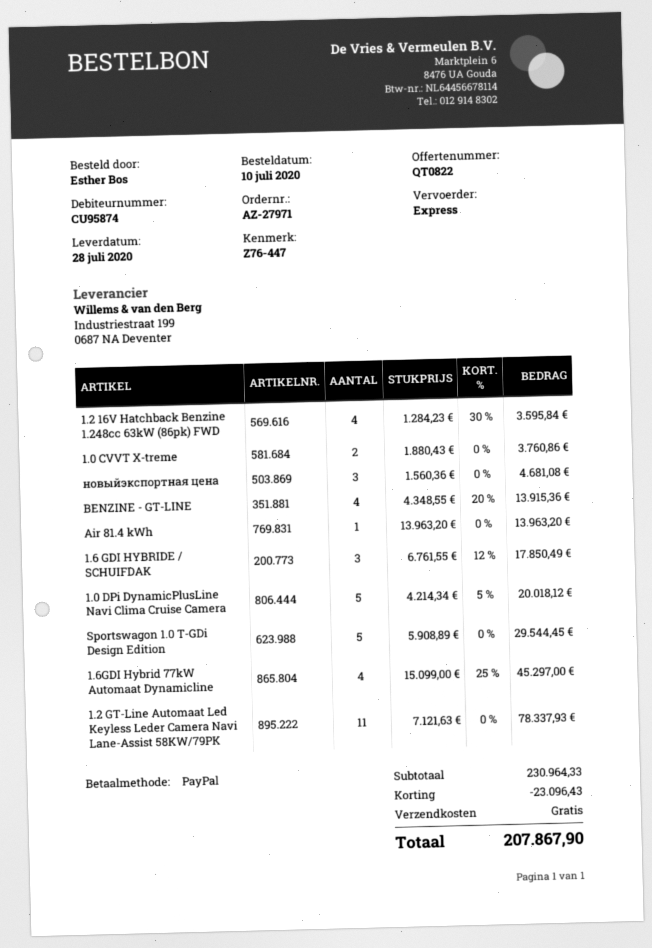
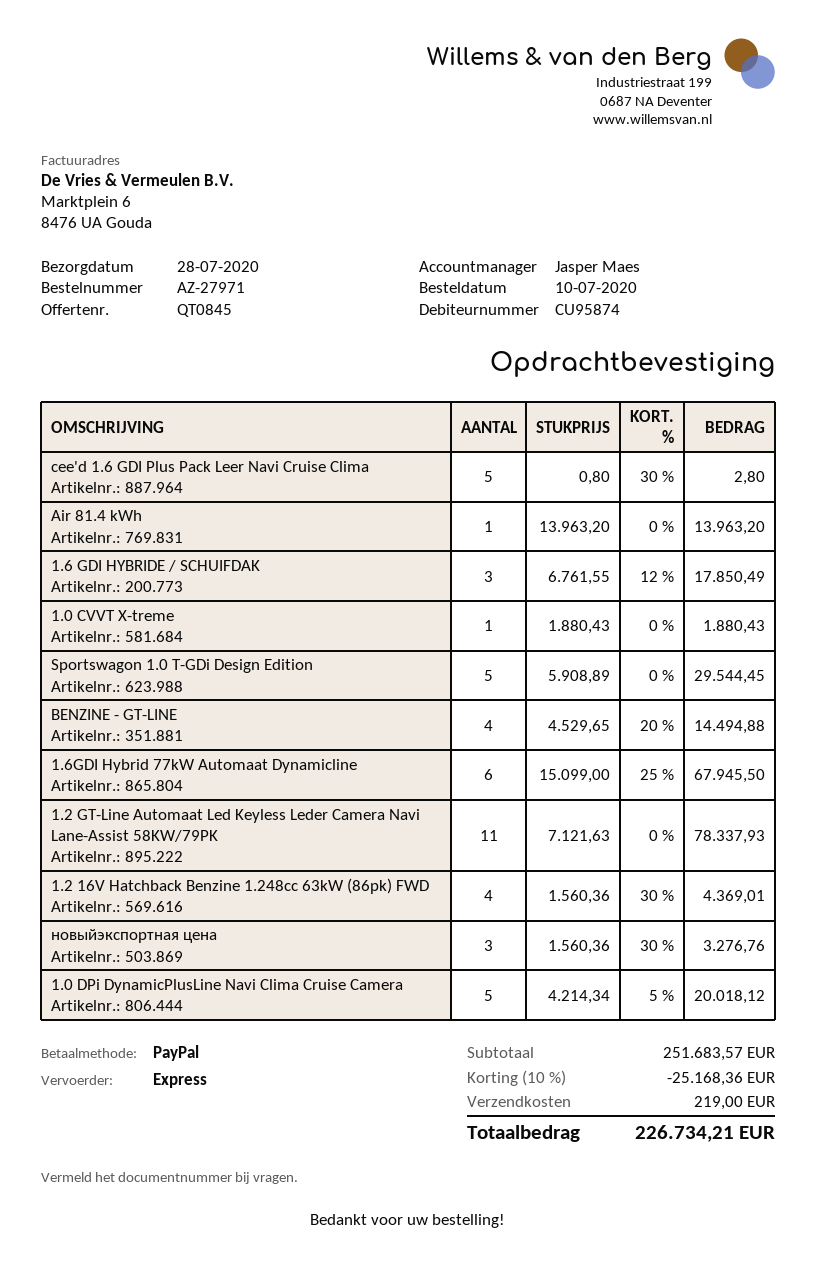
quote number: QT0822 -> QT0845
1.2 16V Hatchback Benzine 1.248cc 63kW (86pk) FWD: 4 x 1284.23 - 30% = 3595.84 -> 4 x 1560.36 - 30% = 4369.01
1.0 CVVT X-treme: 2 x 1880.43 = 3760.86 -> 1 x 1880.43 = 1880.43
новыйэкспортная цена: 3 x 1560.36 = 4681.08 -> 3 x 1560.36 - 30% = 3276.76
BENZINE - GT-LINE: 4 x 4348.55 - 20% = 13915.36 -> 4 x 4529.65 - 20% = 14494.88
1.6GDI Hybrid 77kW Automaat Dynamicline: 4 x 15099.00 - 25% = 45297.00 -> 6 x 15099.00 - 25% = 67945.50
cee'd 1.6 GDI Plus Pack Leer Navi Cruise Clima: none -> 5 x 0.80 - 30% = 2.80
subtotal: 230964.33 -> 251683.57
discount: 23096.43 -> 25168.36
shipping: 0.00 -> 219.00
total: 207867.90 -> 226734.21

